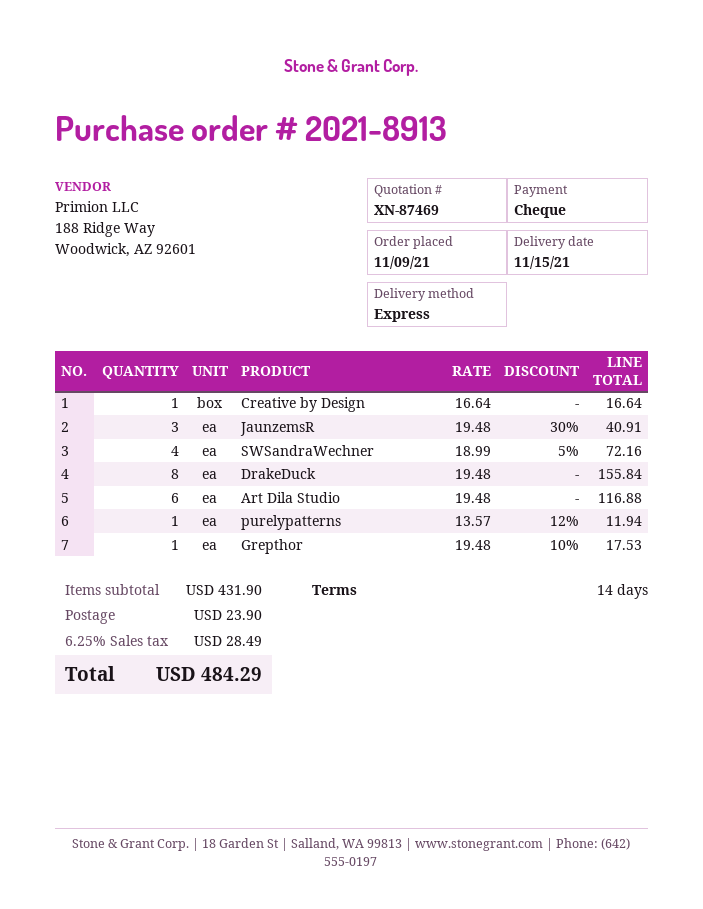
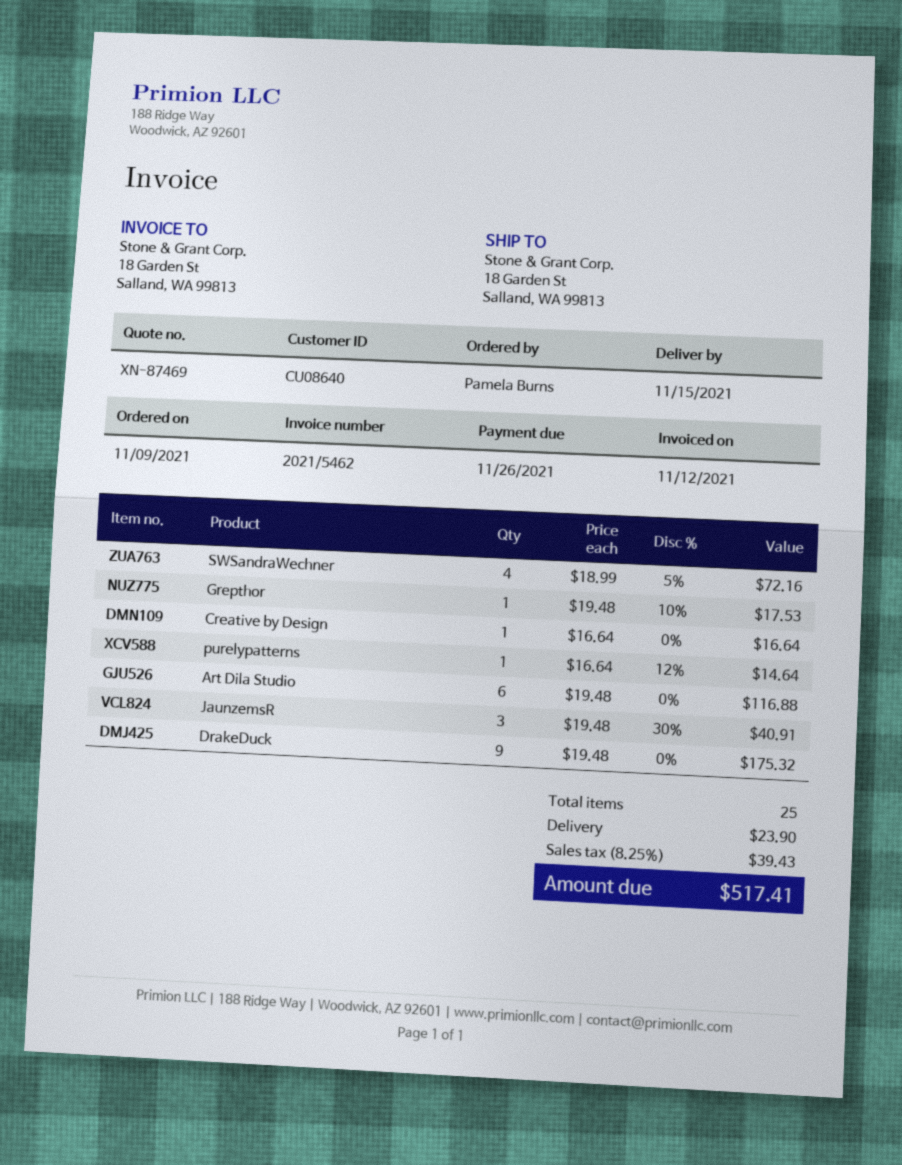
DrakeDuck: 8 x 19.48 = 155.84 -> 9 x 19.48 = 175.32
purelypatterns: 1 x 13.57 - 12% = 11.94 -> 1 x 16.64 - 12% = 14.64
tax: 6.25% = 28.49 -> 8.25% = 39.43
total: 484.29 -> 517.41

